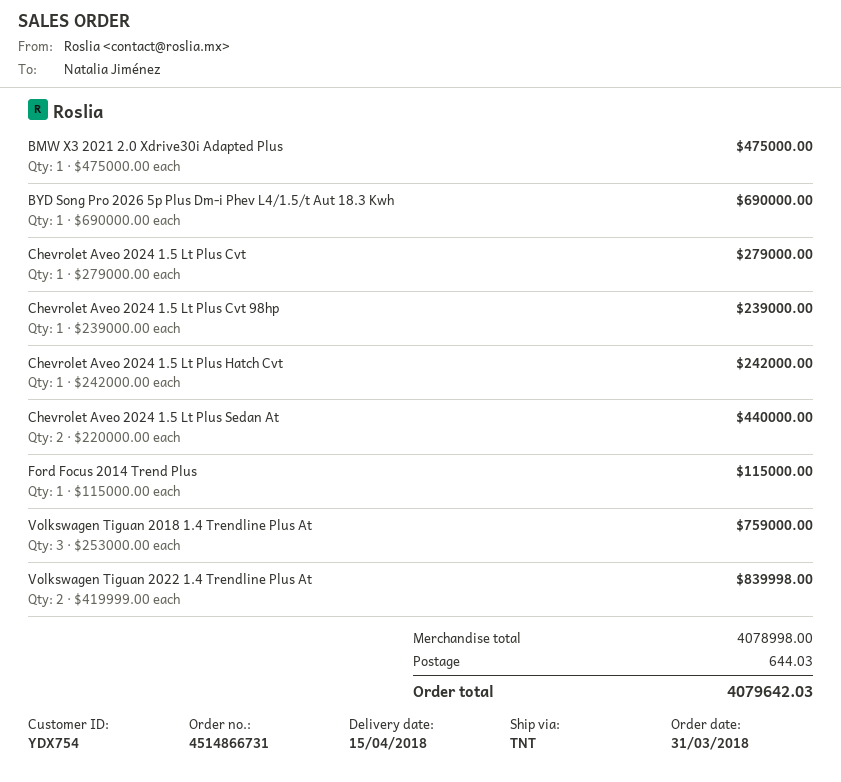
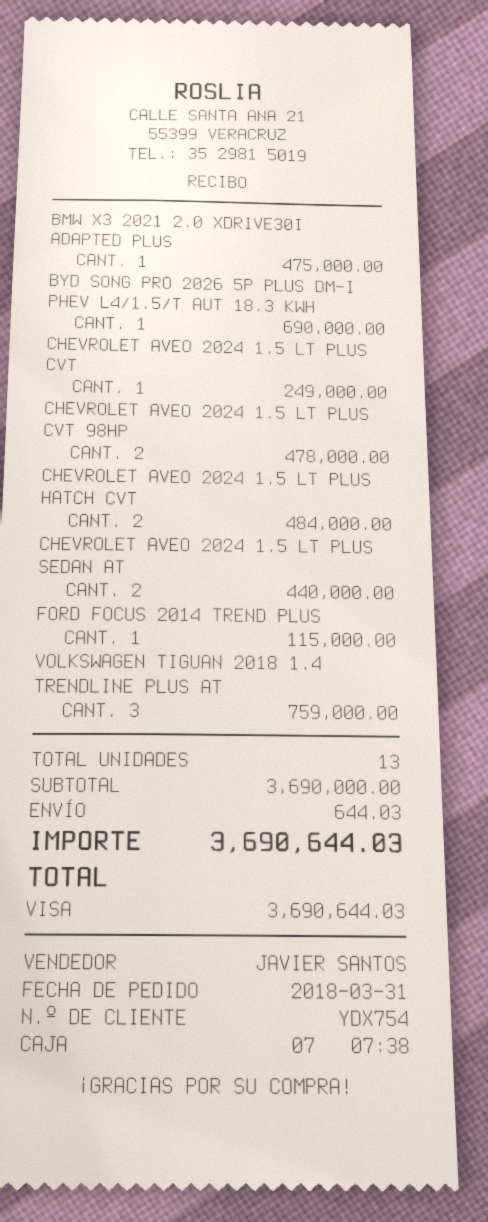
Chevrolet Aveo 2024 1.5 Lt Plus Cvt: 1 for 279000.00 -> 1 for 249000.00
Chevrolet Aveo 2024 1.5 Lt Plus Cvt 98hp: 1 for 239000.00 -> 2 for 478000.00
Chevrolet Aveo 2024 1.5 Lt Plus Hatch Cvt: 1 for 242000.00 -> 2 for 484000.00
Volkswagen Tiguan 2022 1.4 Trendline Plus At: 2 for 839998.00 -> none
subtotal: 4078998.00 -> 3690000.00
total: 4079642.03 -> 3690644.03

